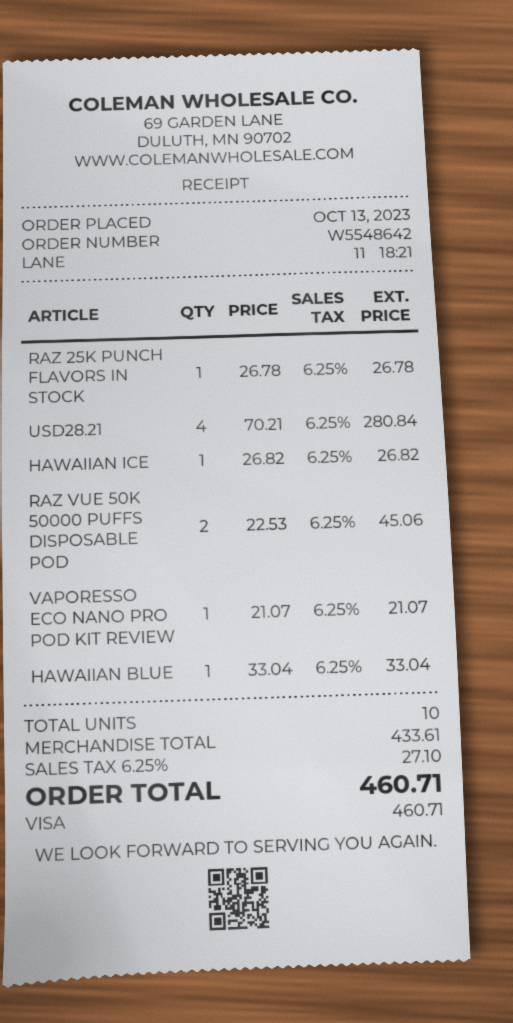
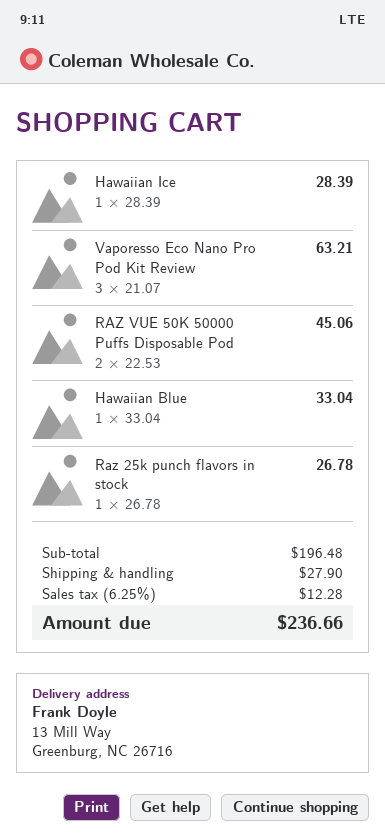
USD28.21: 4 x 70.21 = 280.84 -> none
HAWAIIAN ICE: 1 x 26.82 = 26.82 -> 1 x 28.39 = 28.39
VAPORESSO ECO NANO PRO POD KIT REVIEW: 1 x 21.07 = 21.07 -> 3 x 21.07 = 63.21
subtotal: 433.61 -> 196.48
shipping: none -> 27.90
tax: 6.25% = 27.10 -> 6.25% = 12.28
total: 460.71 -> 236.66

